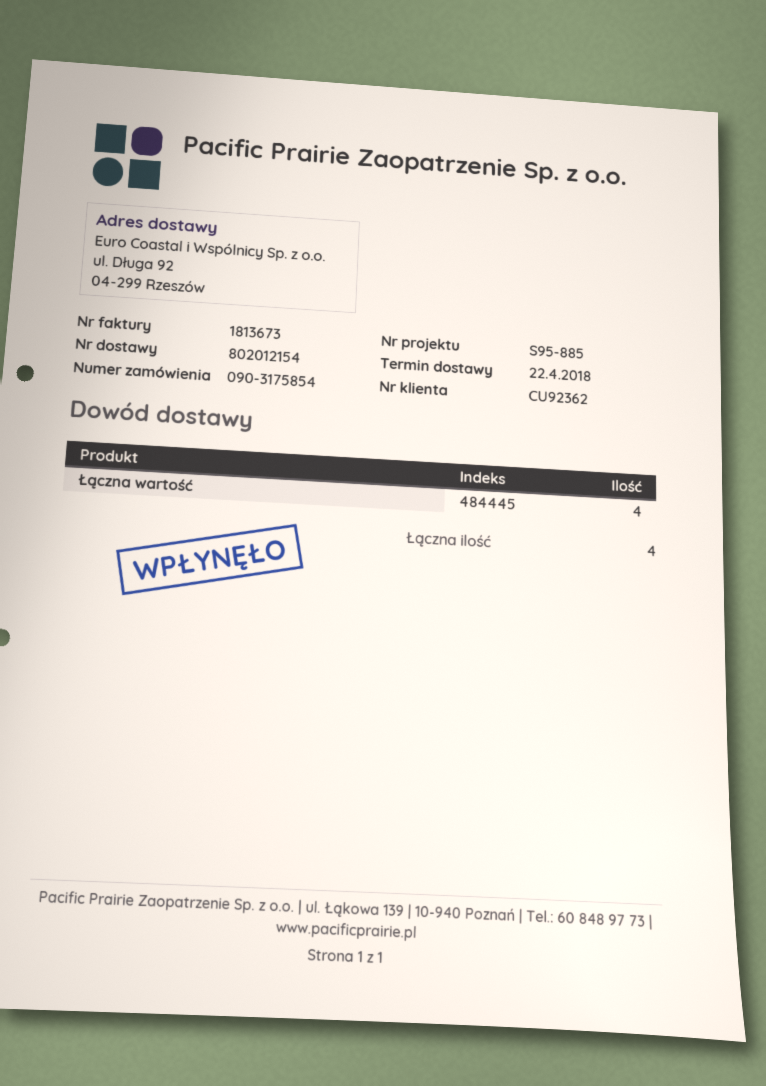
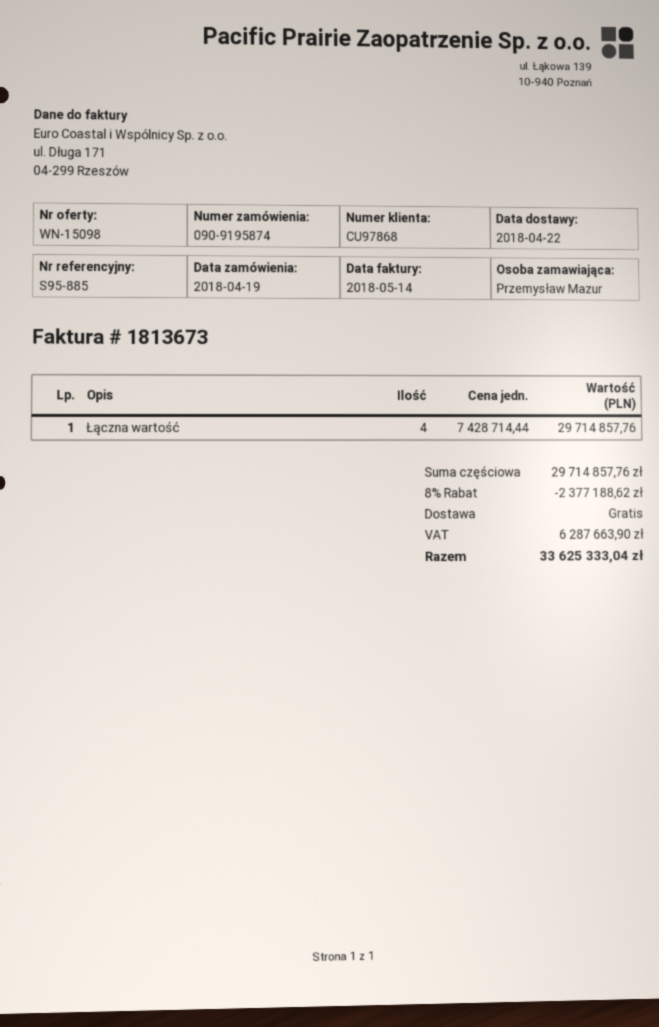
order number: 090-3175854 -> 090-9195874
customer number: CU92362 -> CU97868

